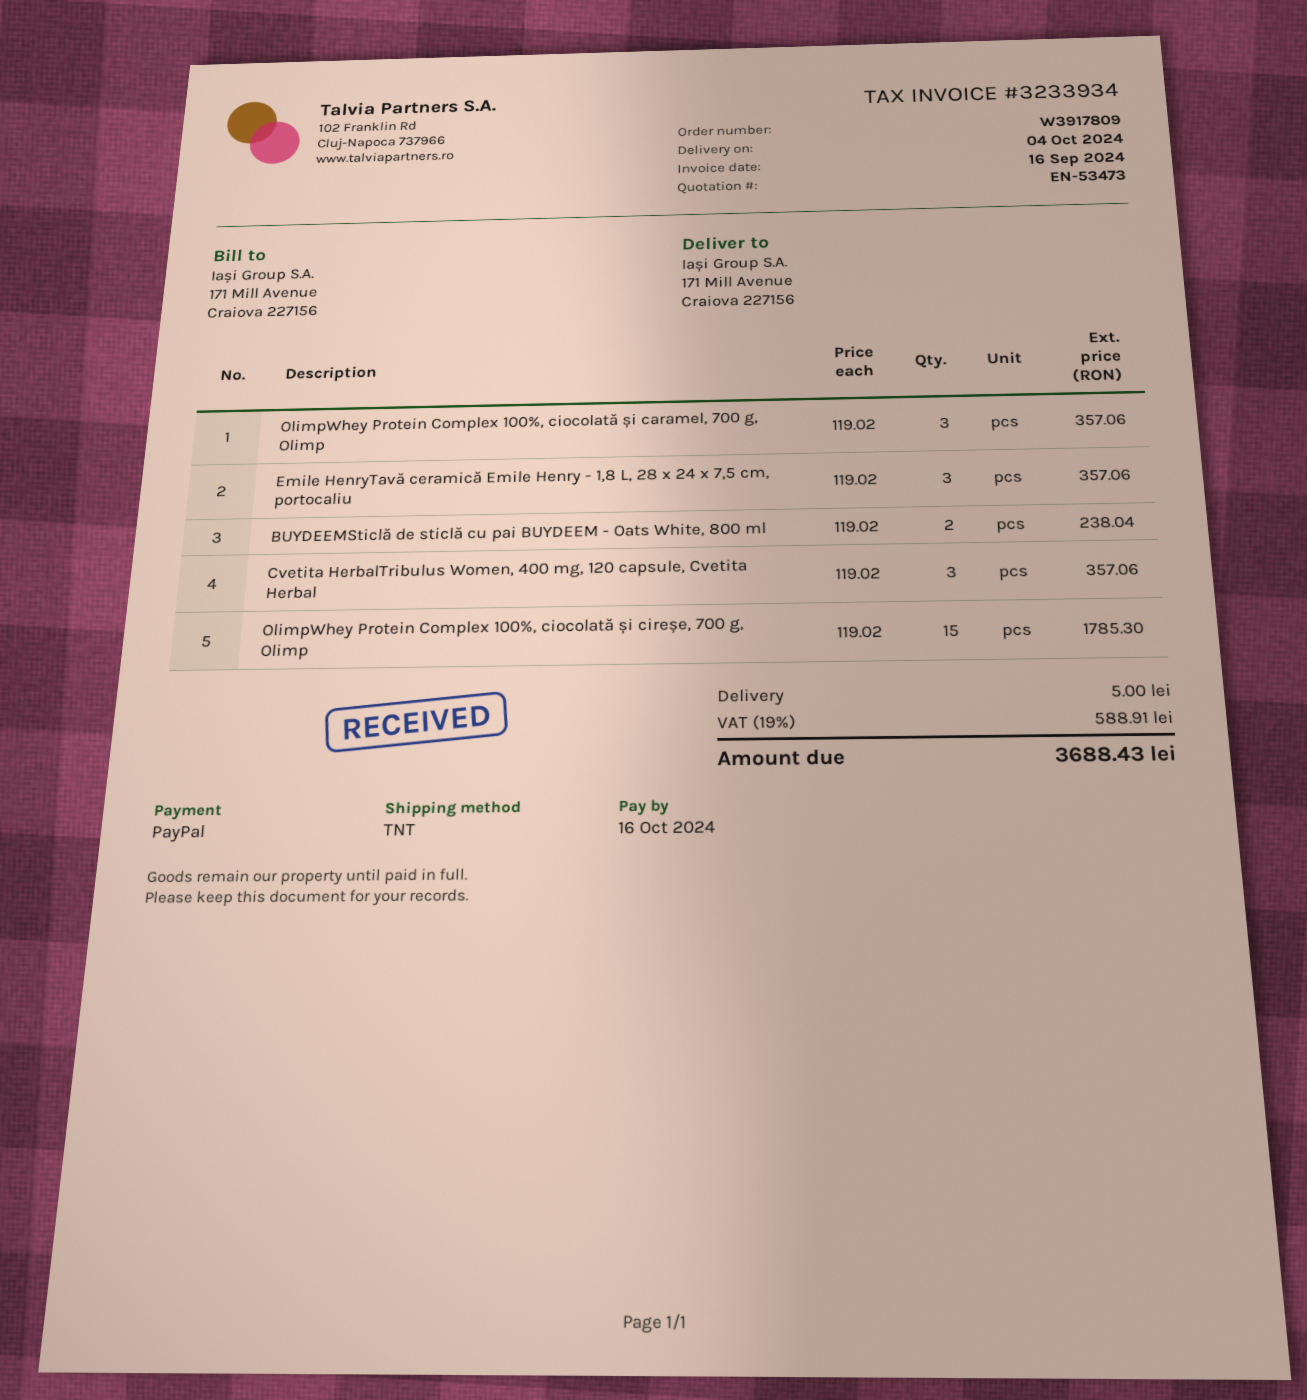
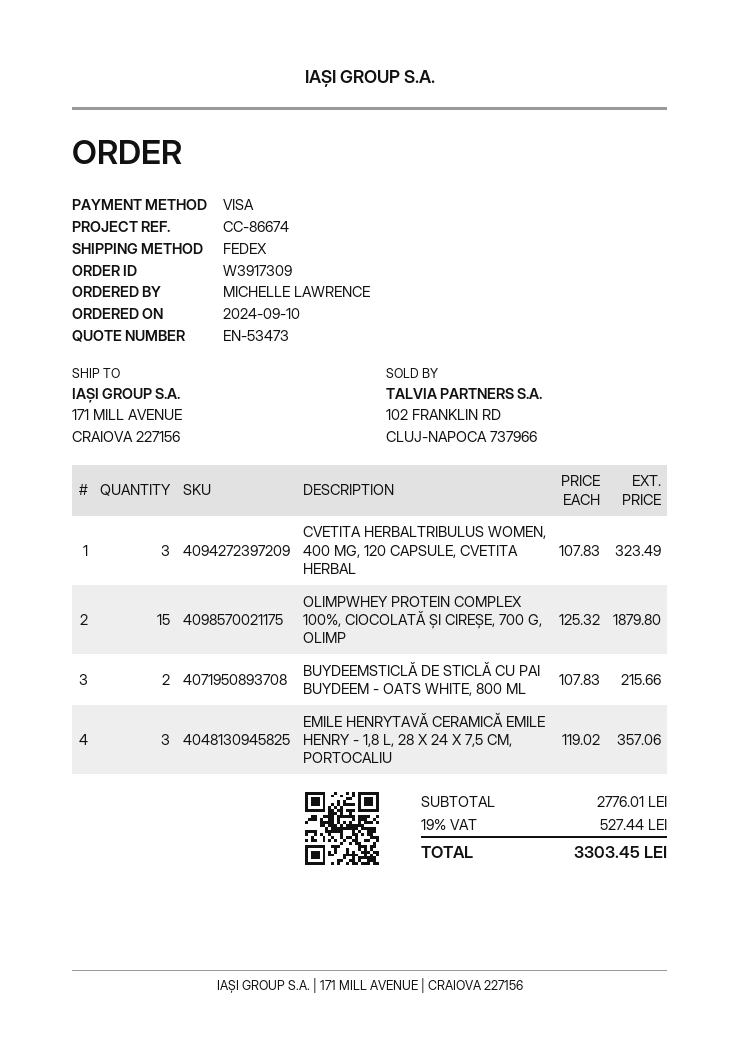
order number: W3917809 -> W3917309
payment method: PayPal -> Visa
shipping method: TNT -> FedEx
OlimpWhey Protein Complex 100%, ciocolată și caramel, 700 g, Olimp: 3 x 119.02 = 357.06 -> none
BUYDEEMSticlă de sticlă cu pai BUYDEEM - Oats White, 800 ml: 2 x 119.02 = 238.04 -> 2 x 107.83 = 215.66
Cvetita HerbalTribulus Women, 400 mg, 120 capsule, Cvetita Herbal: 3 x 119.02 = 357.06 -> 3 x 107.83 = 323.49
OlimpWhey Protein Complex 100%, ciocolată și cireșe, 700 g, Olimp: 15 x 119.02 = 1785.30 -> 15 x 125.32 = 1879.80
shipping: 5.00 -> none
tax: 19% = 588.91 -> 19% = 527.44
total: 3688.43 -> 3303.45

